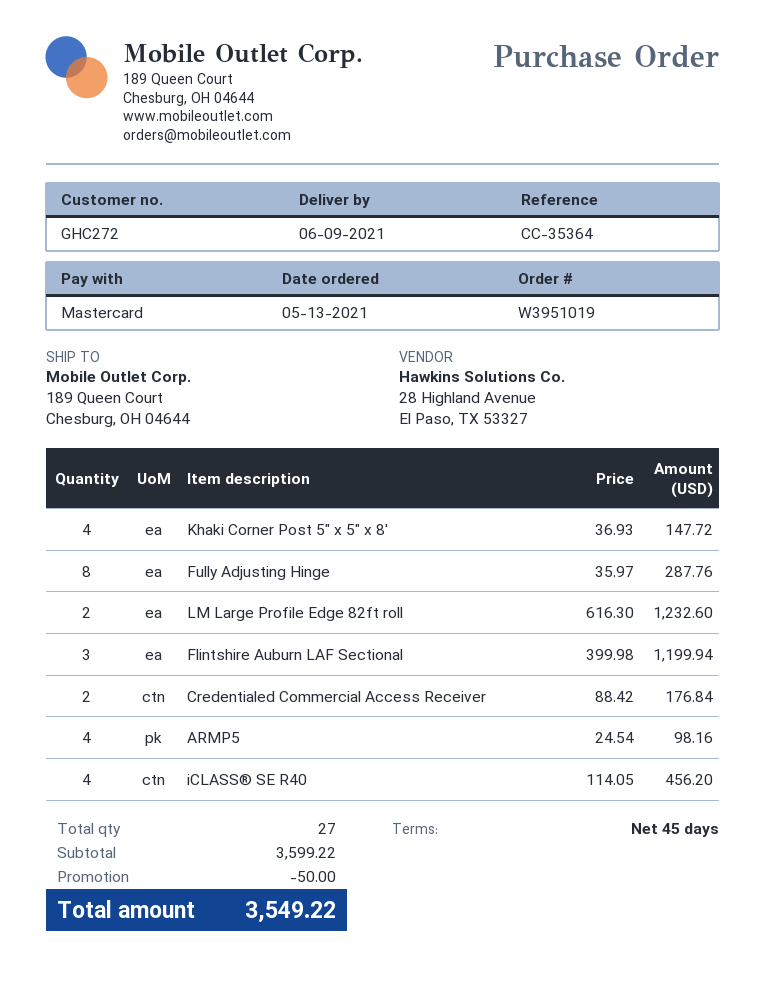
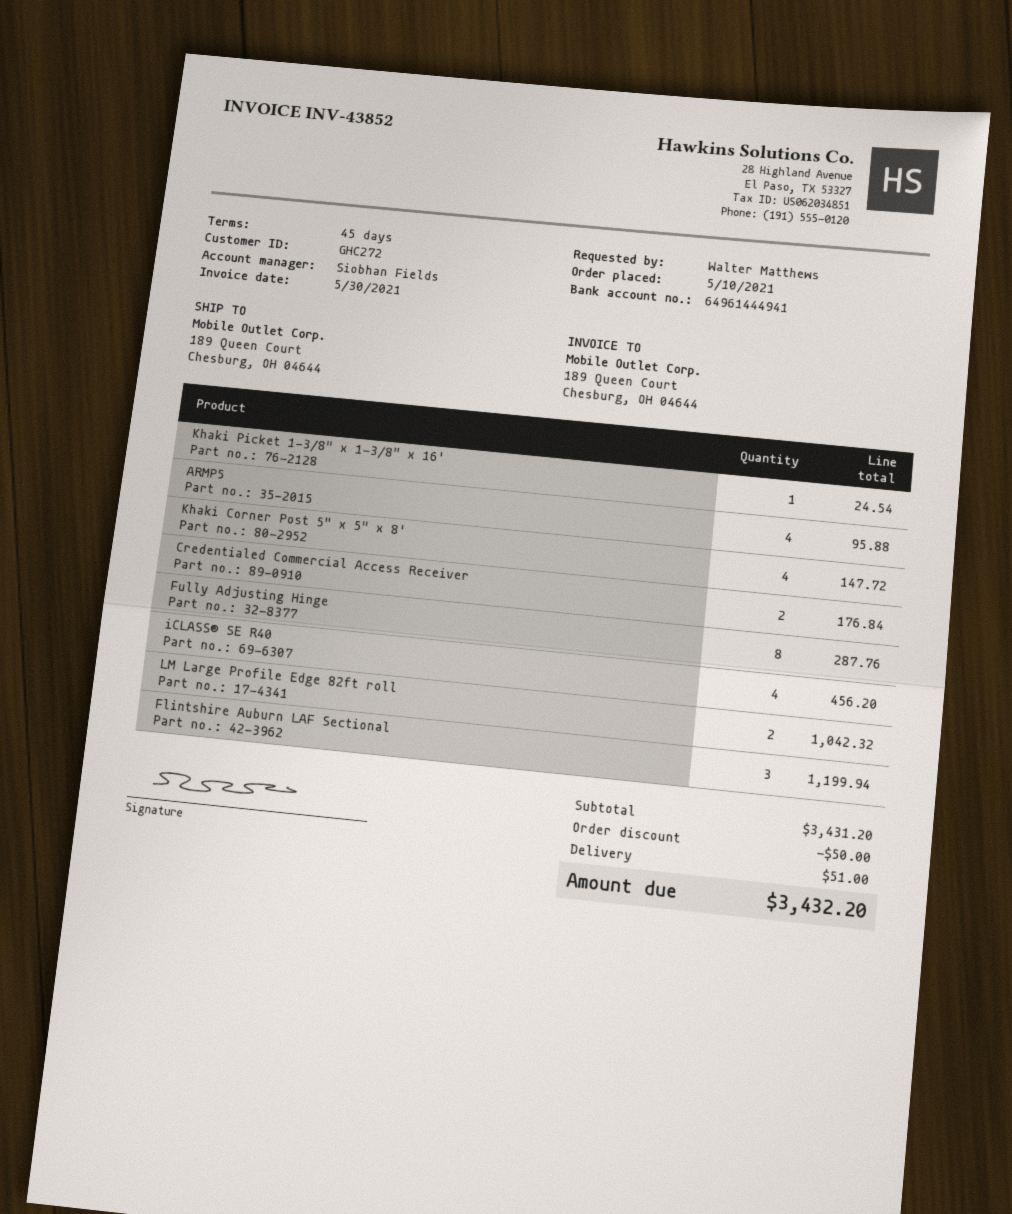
order date: 2021-05-13 -> 2021-05-10
LM Large Profile Edge 82ft roll: 2 for 1232.60 -> 2 for 1042.32
ARMP5: 4 for 98.16 -> 4 for 95.88
Khaki Picket 1-3/8" x 1-3/8" x 16': none -> 1 for 24.54
subtotal: 3599.22 -> 3431.20
shipping: none -> 51.00
total: 3549.22 -> 3432.20

